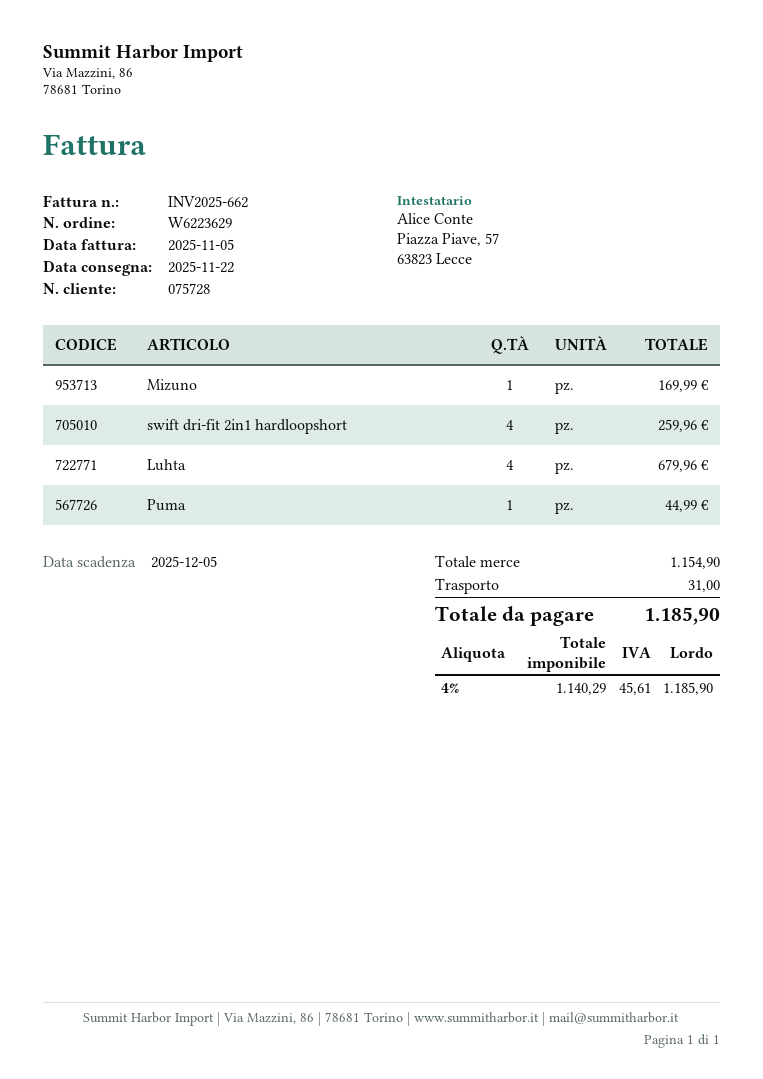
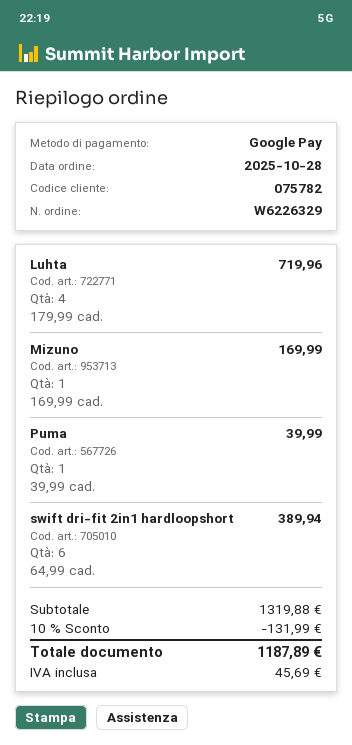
order number: W6223629 -> W6226329
customer number: 075728 -> 075782
swift dri-fit 2in1 hardloopshort: 4 for 259.96 -> 6 for 389.94
Luhta: 4 for 679.96 -> 4 for 719.96
Puma: 1 for 44.99 -> 1 for 39.99
subtotal: 1154.90 -> 1319.88
discount: none -> 10% = 131.99
shipping: 31.00 -> none
tax: 45.61 -> 45.69
total: 1185.90 -> 1187.89

